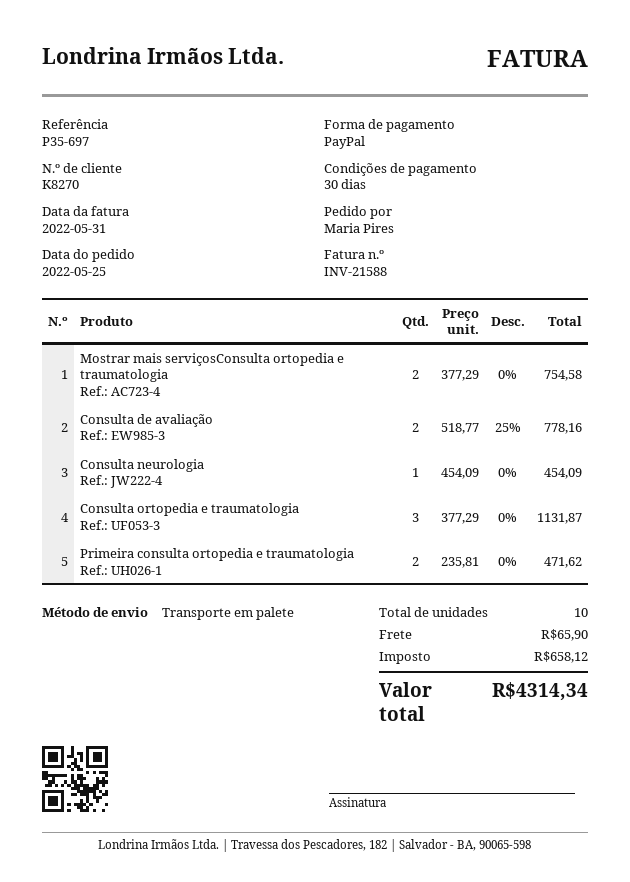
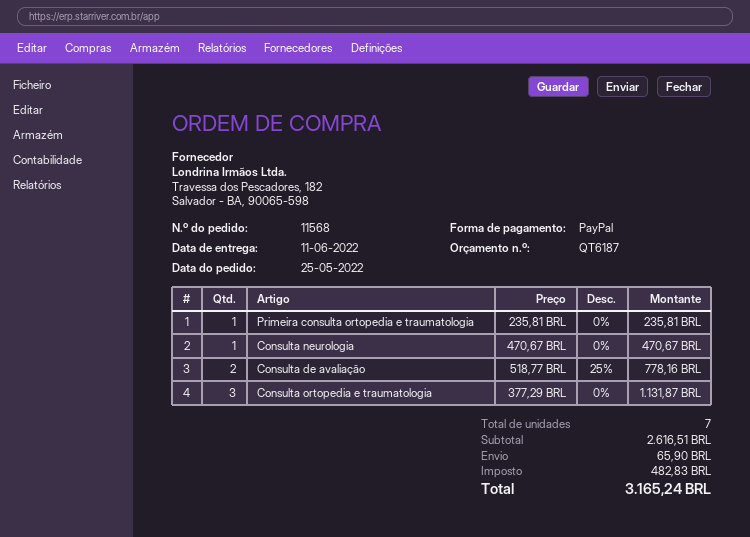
Mostrar mais serviçosConsulta ortopedia e traumatologia: 2 x 377.29 = 754.58 -> none
Consulta neurologia: 1 x 454.09 = 454.09 -> 1 x 470.67 = 470.67
Primeira consulta ortopedia e traumatologia: 2 x 235.81 = 471.62 -> 1 x 235.81 = 235.81
total quantity: 10 -> 7
tax: 658.12 -> 482.83
total: 4314.34 -> 3165.24

